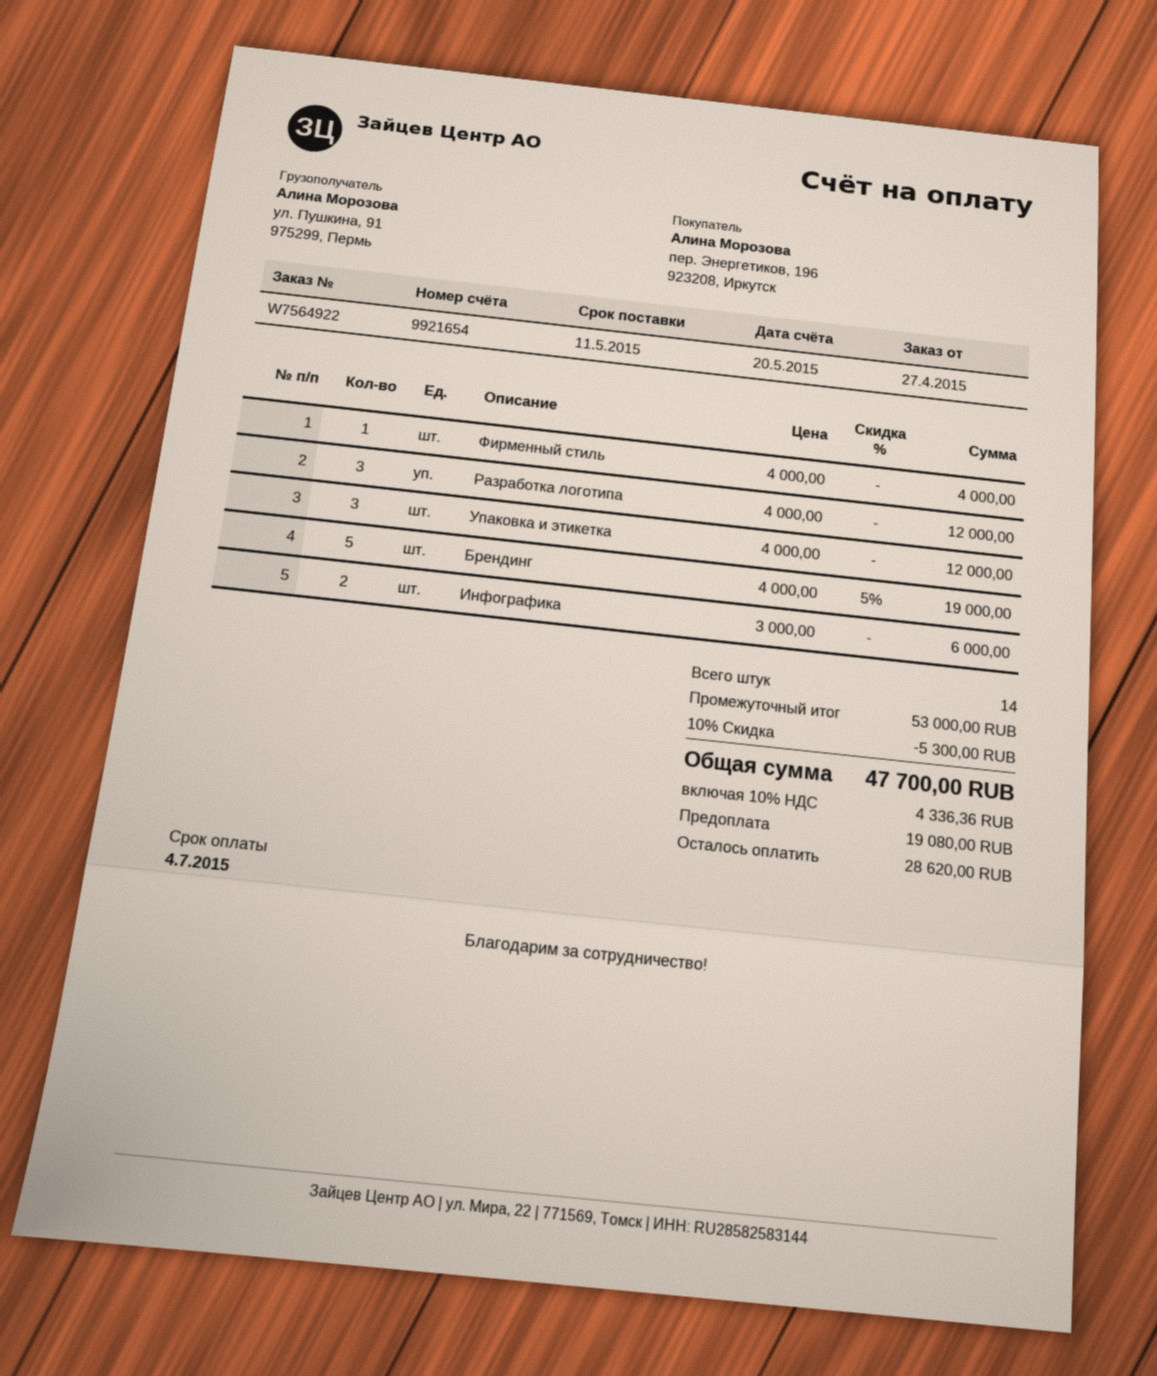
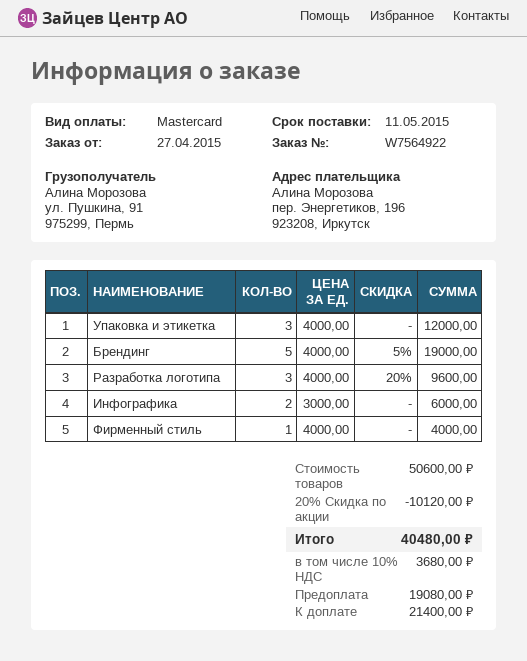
Разработка логотипа: 3 x 4000.00 = 12000.00 -> 3 x 4000.00 - 20% = 9600.00
subtotal: 53000.00 -> 50600.00
discount: 10% = 5300.00 -> 20% = 10120.00
tax: 10% = 4336.36 -> 10% = 3680.00
total: 47700.00 -> 40480.00
balance: 28620.00 -> 21400.00

